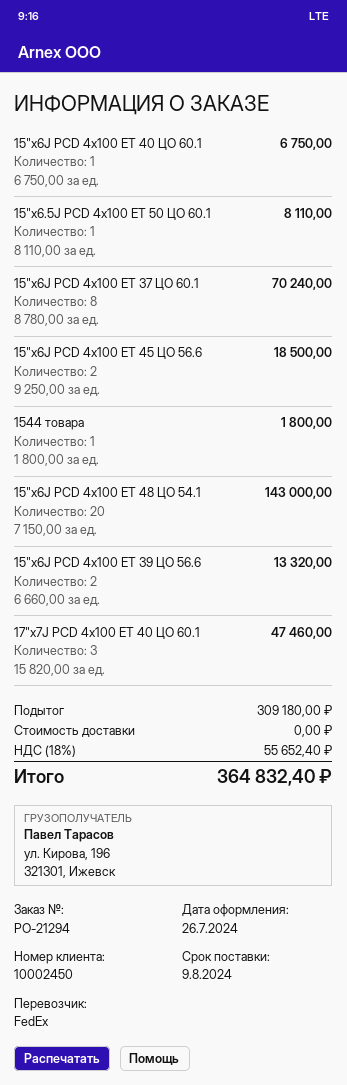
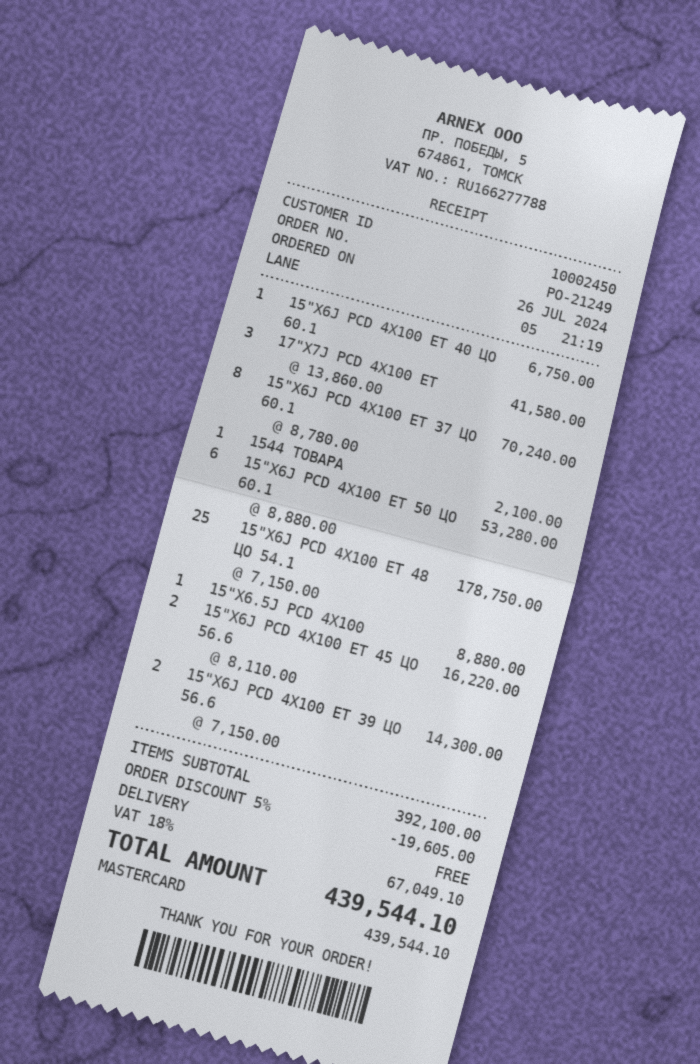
order number: PO-21294 -> PO-21249
15"x6.5J PCD 4x100 ЕТ 50 ЦО 60.1: 1 x 8110.00 = 8110.00 -> 1 x 8880.00 = 8880.00
15"x6J PCD 4x100 ЕТ 45 ЦО 56.6: 2 x 9250.00 = 18500.00 -> 2 x 8110.00 = 16220.00
1544 товара: 1 x 1800.00 = 1800.00 -> 1 x 2100.00 = 2100.00
15"x6J PCD 4x100 ЕТ 48 ЦО 54.1: 20 x 7150.00 = 143000.00 -> 25 x 7150.00 = 178750.00
15"x6J PCD 4x100 ЕТ 39 ЦО 56.6: 2 x 6660.00 = 13320.00 -> 2 x 7150.00 = 14300.00
17"x7J PCD 4x100 ЕТ 40 ЦО 60.1: 3 x 15820.00 = 47460.00 -> 3 x 13860.00 = 41580.00
15"X6J PCD 4X100 ЕТ 50 ЦО 60.1: none -> 6 x 8880.00 = 53280.00
subtotal: 309180.00 -> 392100.00
discount: none -> 5% = 19605.00
tax: 18% = 55652.40 -> 18% = 67049.10
total: 364832.40 -> 439544.10

